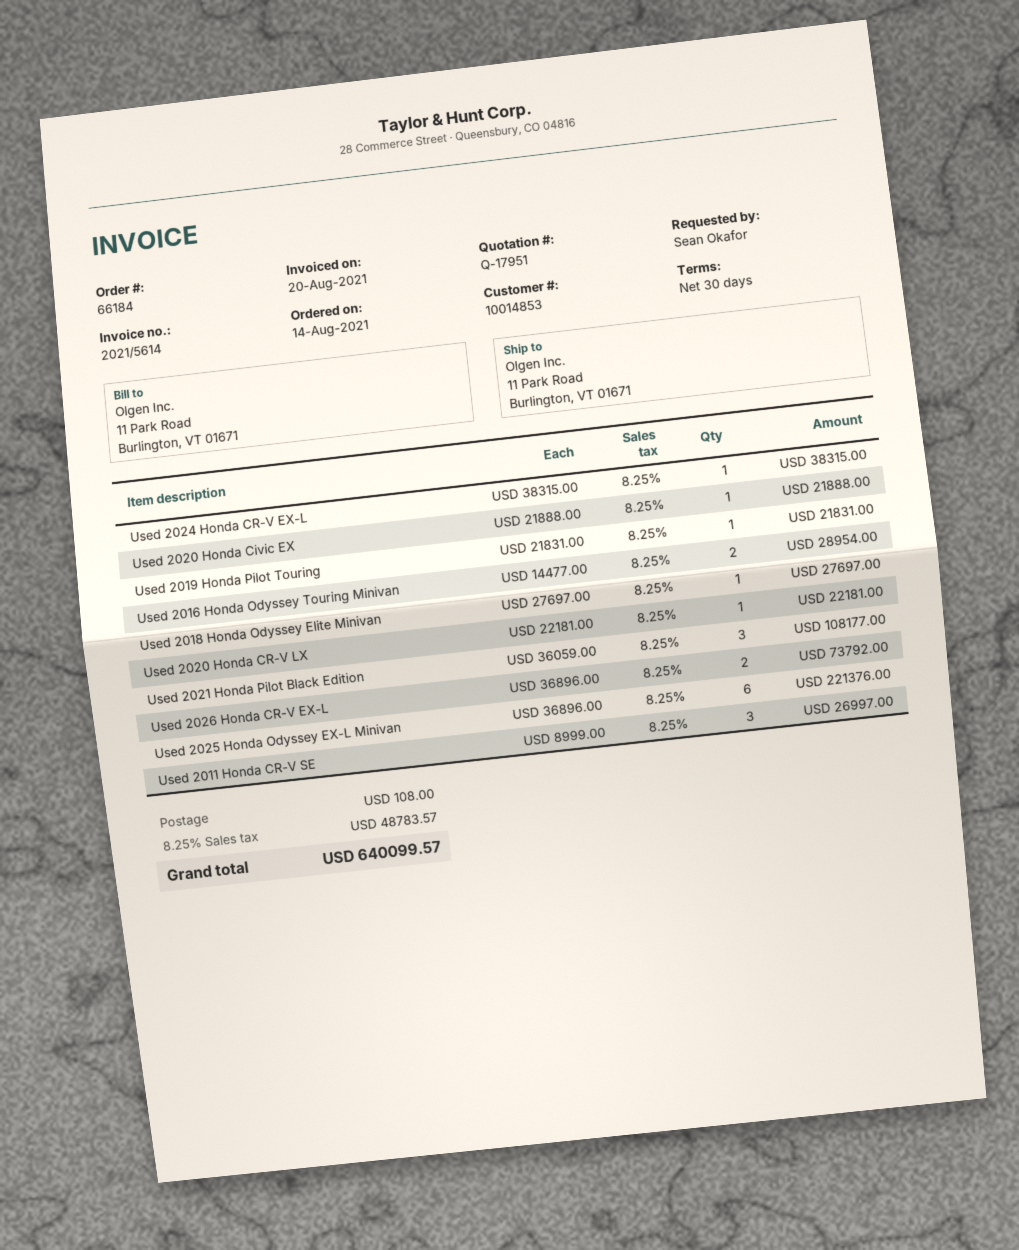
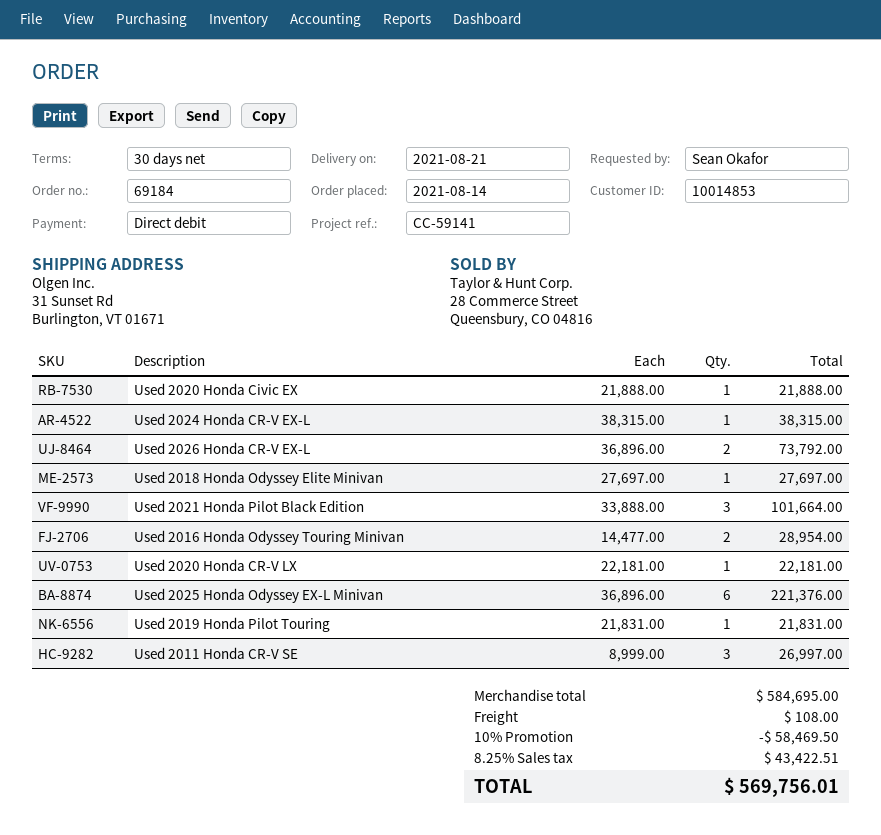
order number: 66184 -> 69184
ship to: 11 Park Road, Burlington, VT 01671 -> 31 Sunset Rd, Burlington, VT 01671
Used 2021 Honda Pilot Black Edition: 3 x 36059.00 = 108177.00 -> 3 x 33888.00 = 101664.00
discount: none -> 10% = 58469.50
tax: 8.25% = 48783.57 -> 8.25% = 43422.51
total: 640099.57 -> 569756.01

